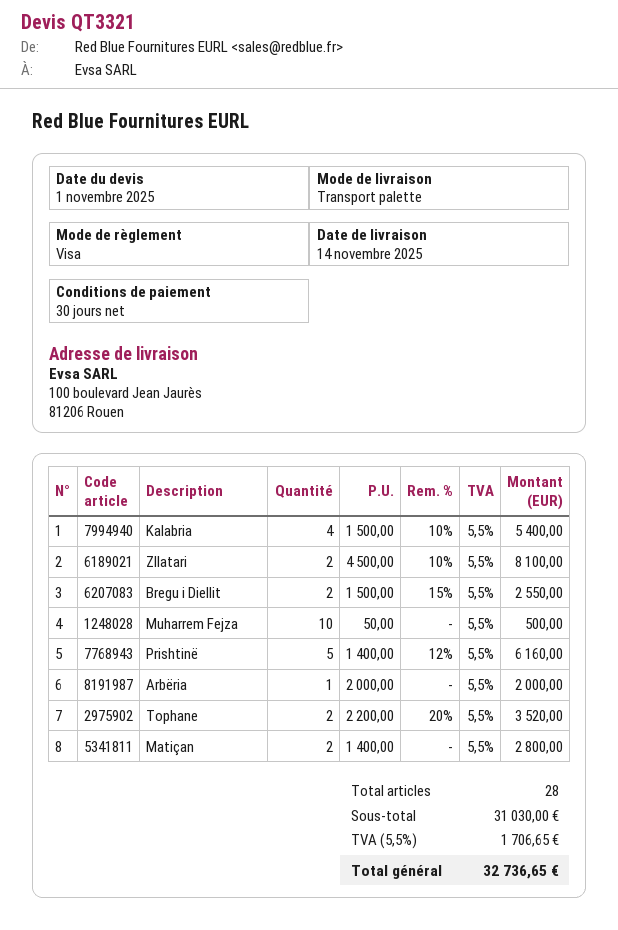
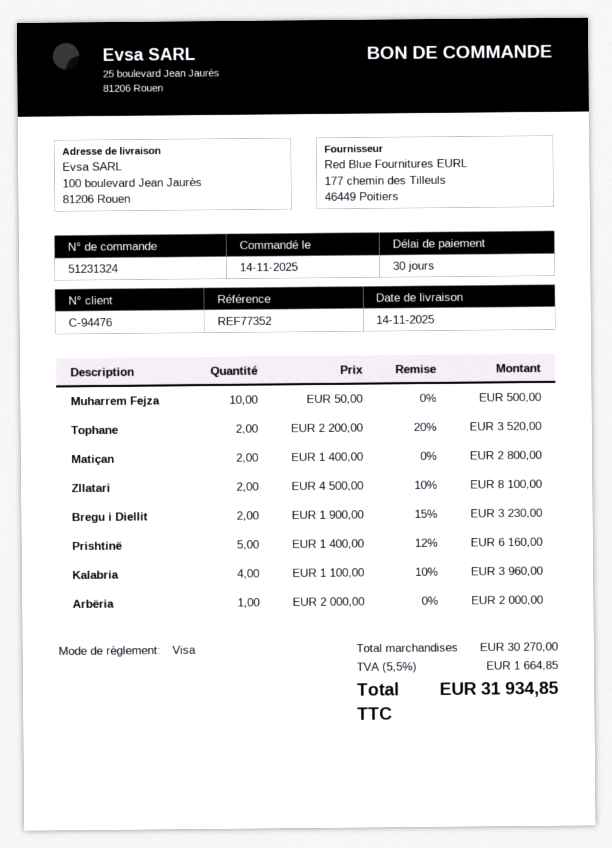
Kalabria: 4 x 1500.00 - 10% = 5400.00 -> 4 x 1100.00 - 10% = 3960.00
Bregu i Diellit: 2 x 1500.00 - 15% = 2550.00 -> 2 x 1900.00 - 15% = 3230.00
subtotal: 31030.00 -> 30270.00
tax: 5.5% = 1706.65 -> 5.5% = 1664.85
total: 32736.65 -> 31934.85

